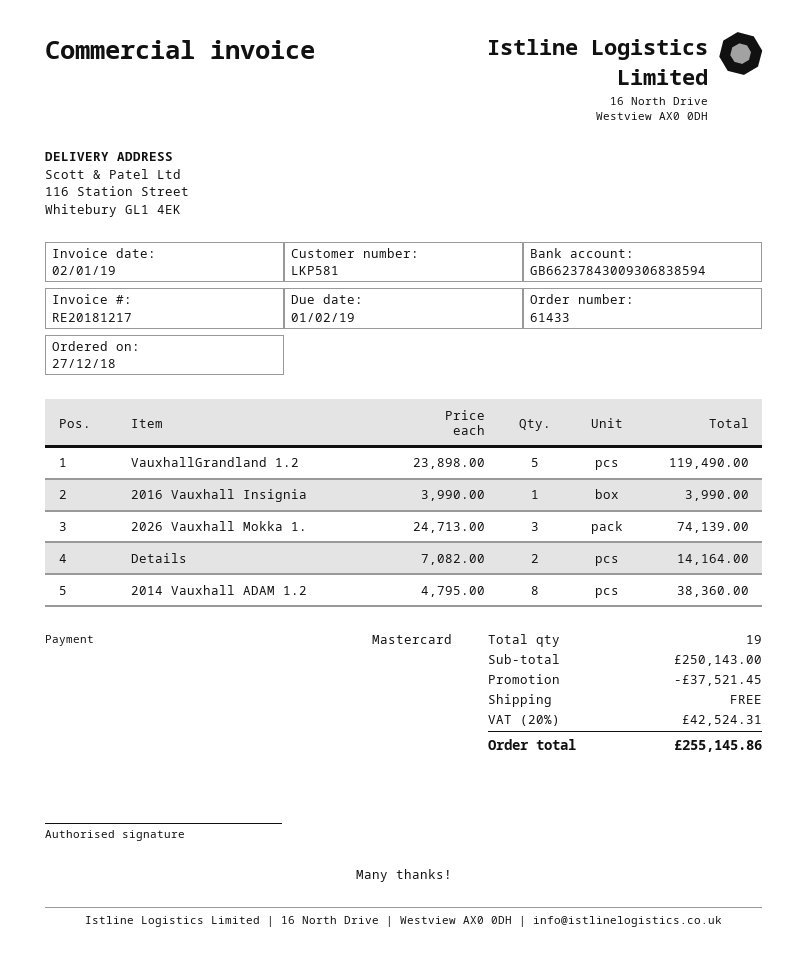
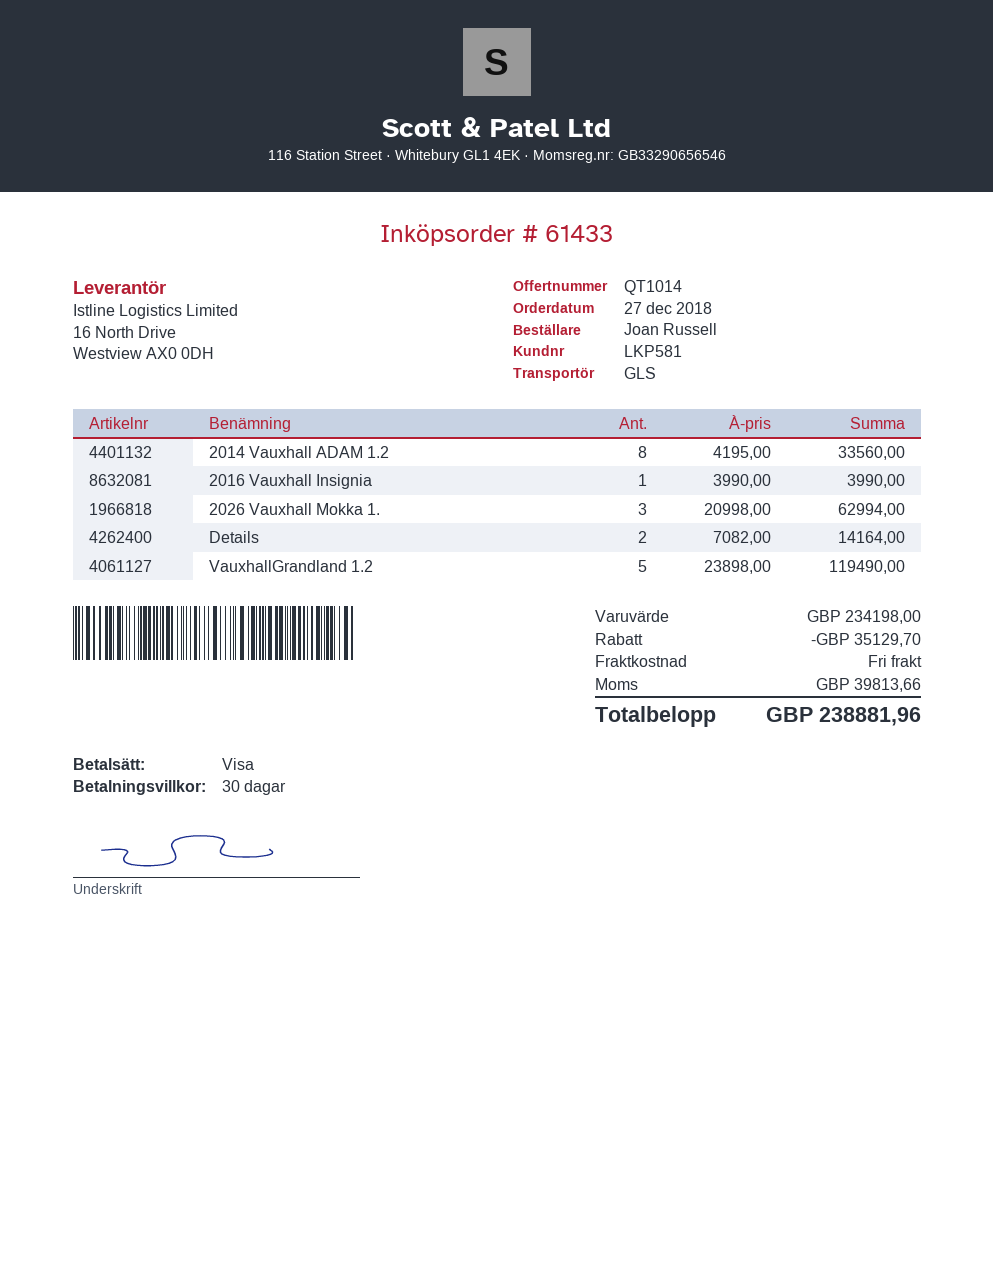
payment method: Mastercard -> Visa
2026 Vauxhall Mokka 1.: 3 x 24713.00 = 74139.00 -> 3 x 20998.00 = 62994.00
2014 Vauxhall ADAM 1.2: 8 x 4795.00 = 38360.00 -> 8 x 4195.00 = 33560.00
subtotal: 250143.00 -> 234198.00
discount: 37521.45 -> 35129.70
tax: 42524.31 -> 39813.66
total: 255145.86 -> 238881.96

